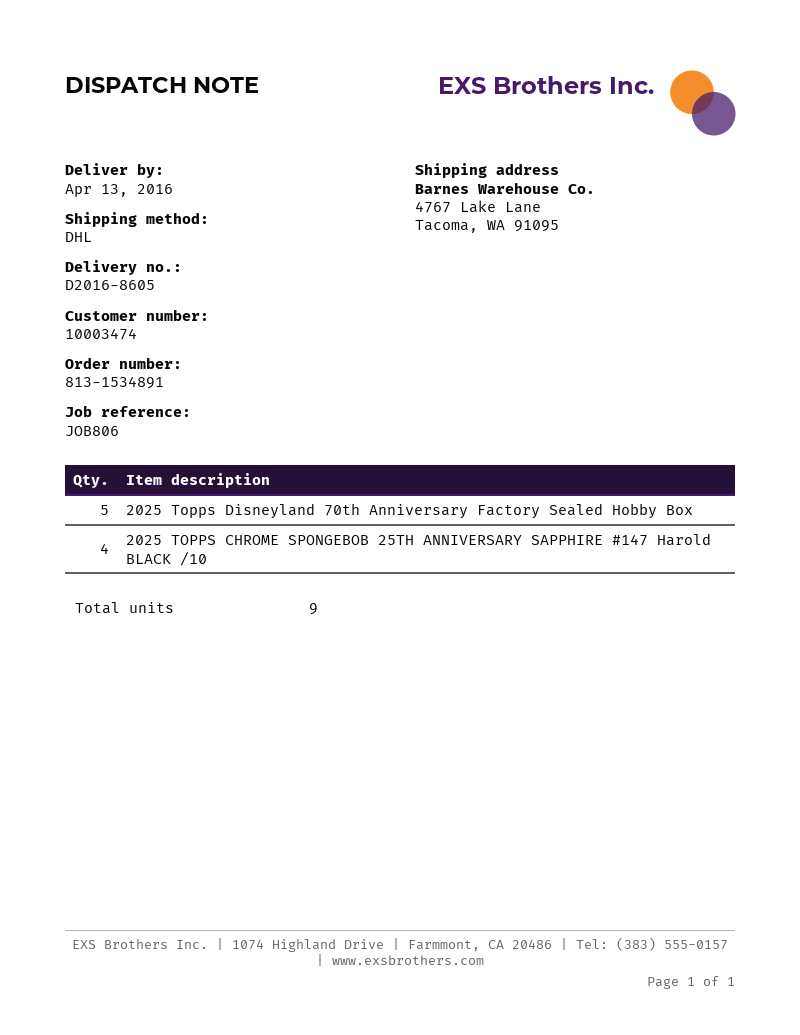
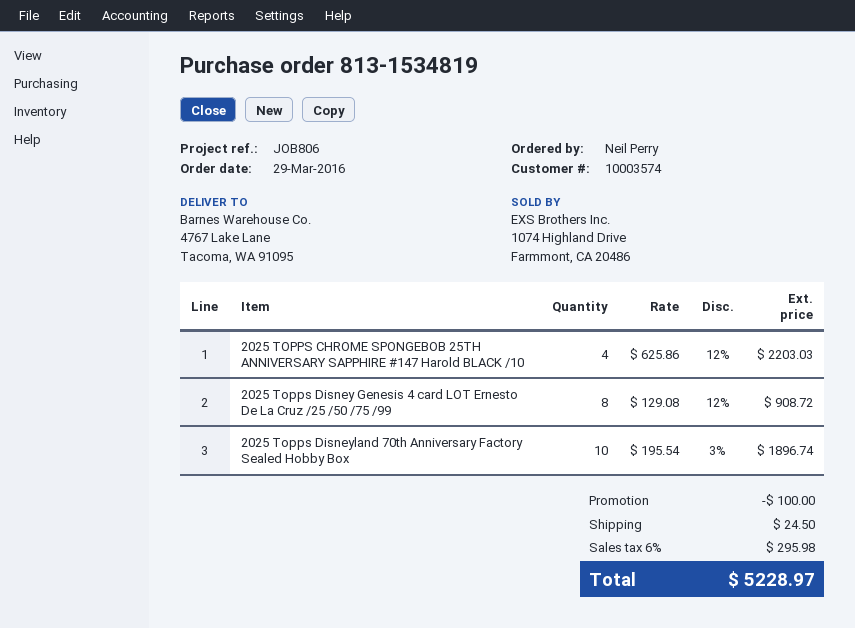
order number: 813-1534891 -> 813-1534819
customer number: 10003474 -> 10003574
2025 Topps Disneyland 70th Anniversary Factory Sealed Hobby Box: 5 -> 10
2025 Topps Disney Genesis 4 card LOT Ernesto De La Cruz /25 /50 /75 /99: none -> 8

